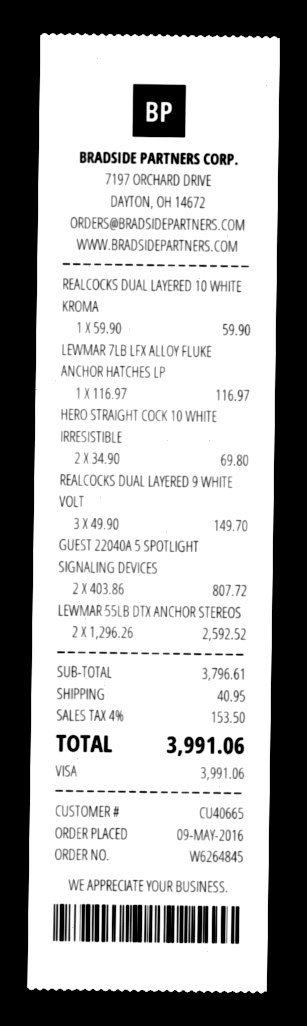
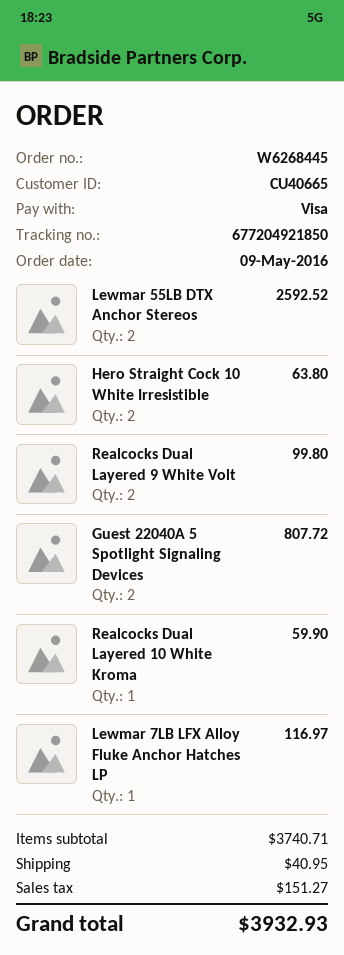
order number: W6264845 -> W6268445
HERO STRAIGHT COCK 10 WHITE IRRESISTIBLE: 2 for 69.80 -> 2 for 63.80
REALCOCKS DUAL LAYERED 9 WHITE VOLT: 3 for 149.70 -> 2 for 99.80
subtotal: 3796.61 -> 3740.71
tax: 153.50 -> 151.27
total: 3991.06 -> 3932.93

